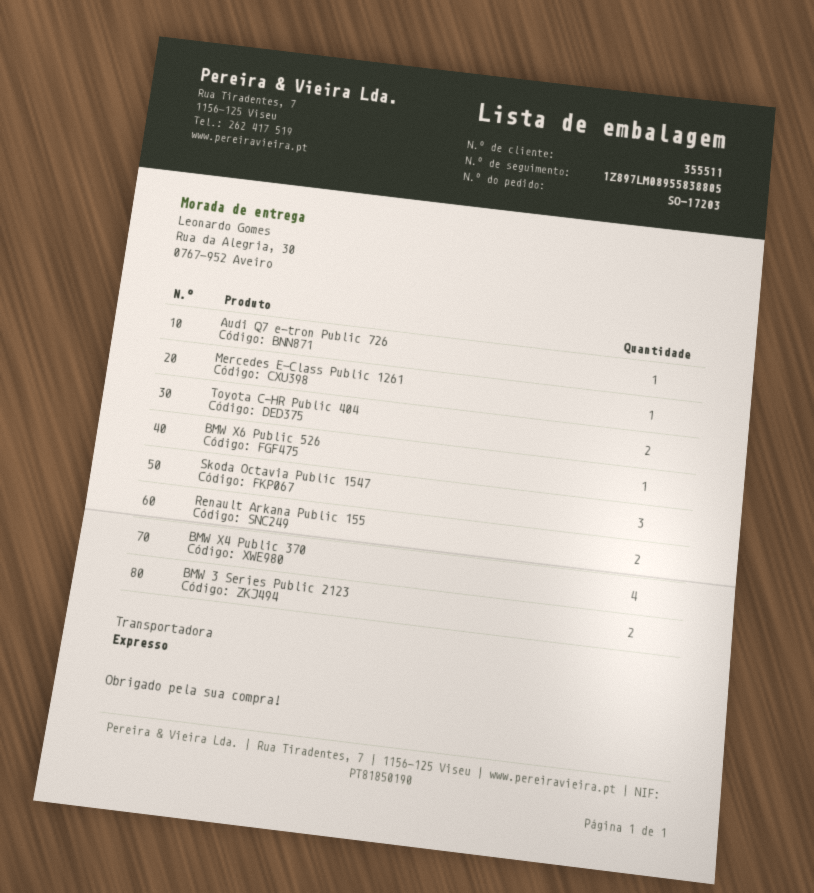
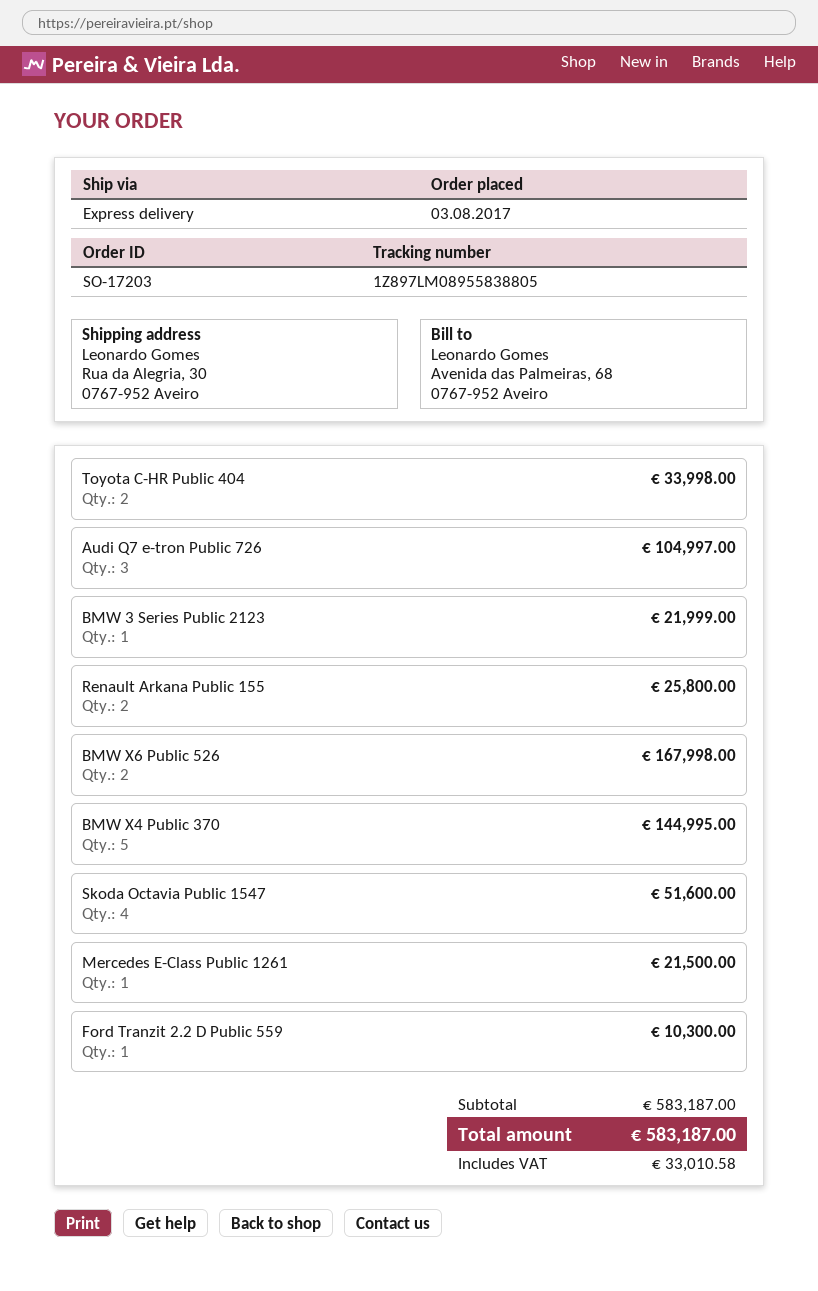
Audi Q7 e-tron Public 726: 1 -> 3
BMW X6 Public 526: 1 -> 2
Skoda Octavia Public 1547: 3 -> 4
BMW X4 Public 370: 4 -> 5
BMW 3 Series Public 2123: 2 -> 1
Ford Tranzit 2.2 D Public 559: none -> 1

